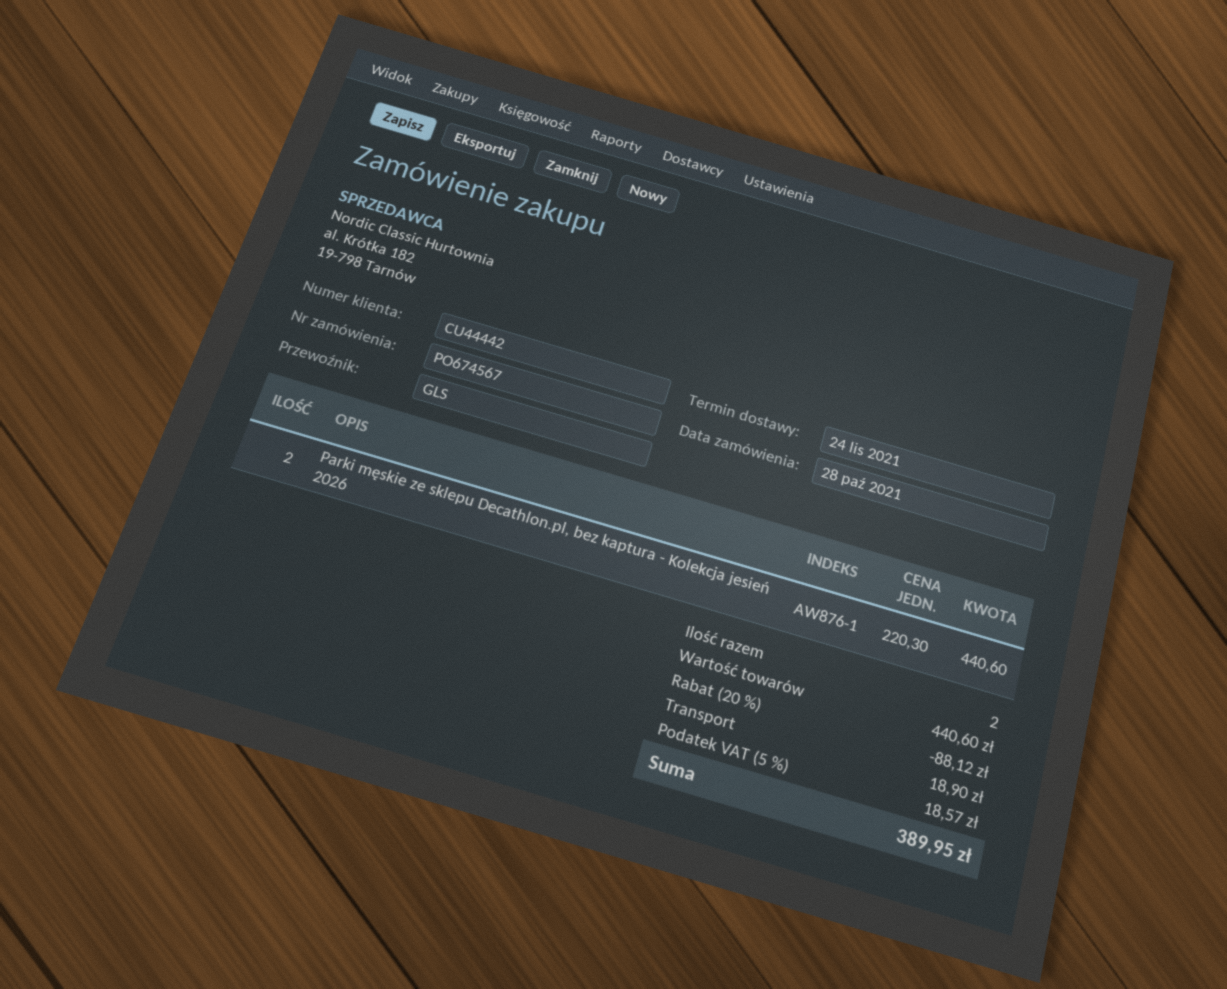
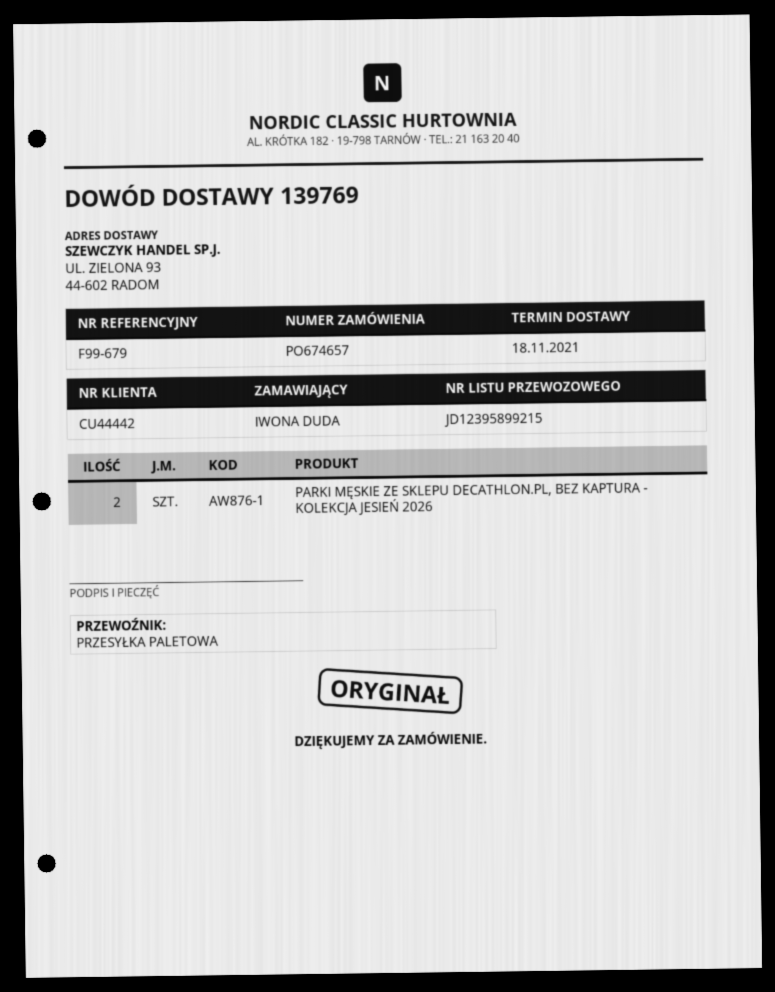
order number: PO674567 -> PO674657
delivery date: 2021-11-24 -> 2021-11-18
shipping method: GLS -> pallet freight

